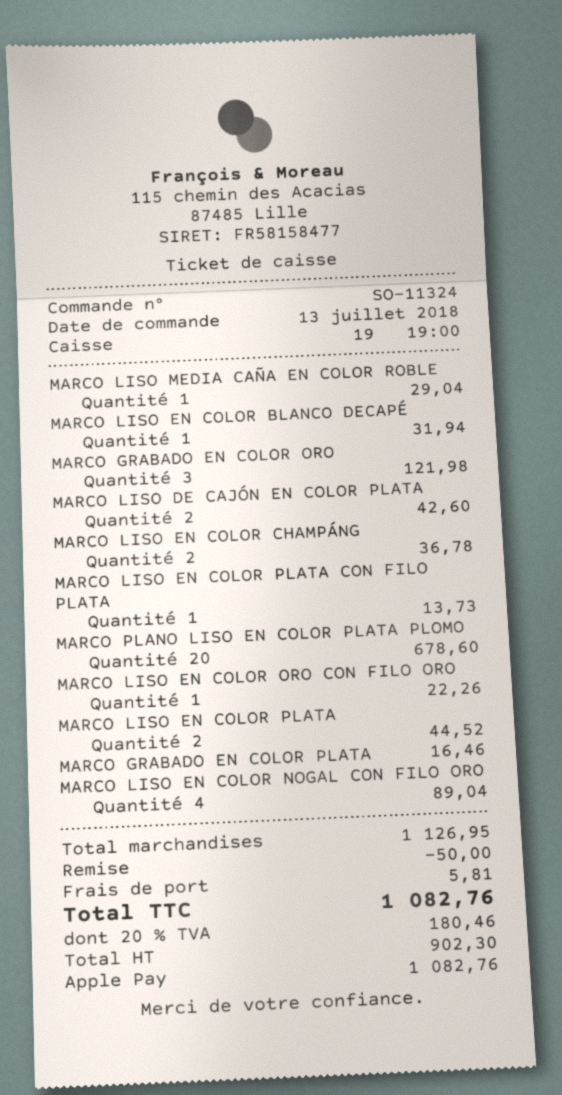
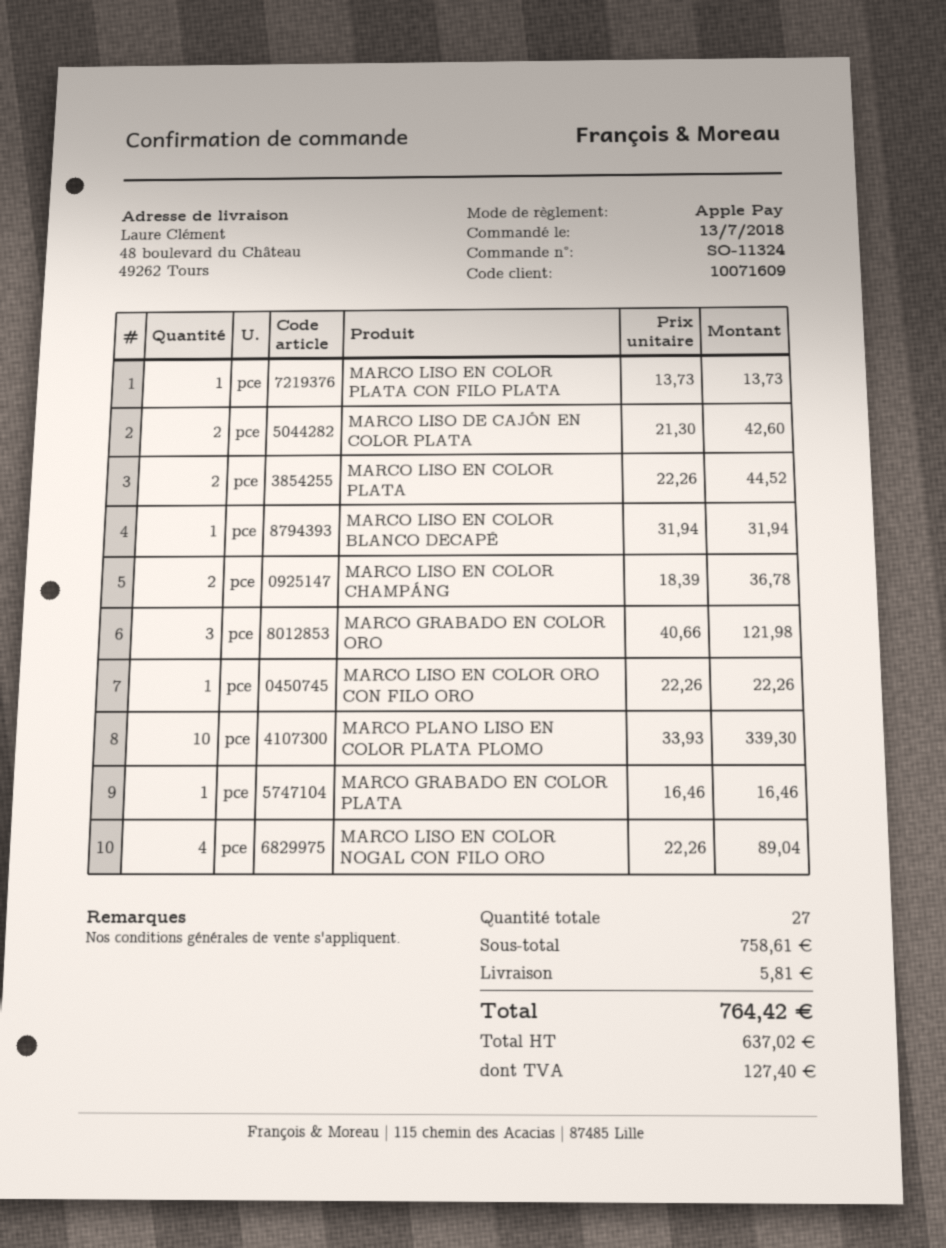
MARCO LISO MEDIA CAÑA EN COLOR ROBLE: 1 for 29.04 -> none
MARCO PLANO LISO EN COLOR PLATA PLOMO: 20 for 678.60 -> 10 for 339.30
subtotal: 1126.95 -> 758.61
discount: 50.00 -> none
net: 902.30 -> 637.02
tax: 180.46 -> 127.40
total: 1082.76 -> 764.42

